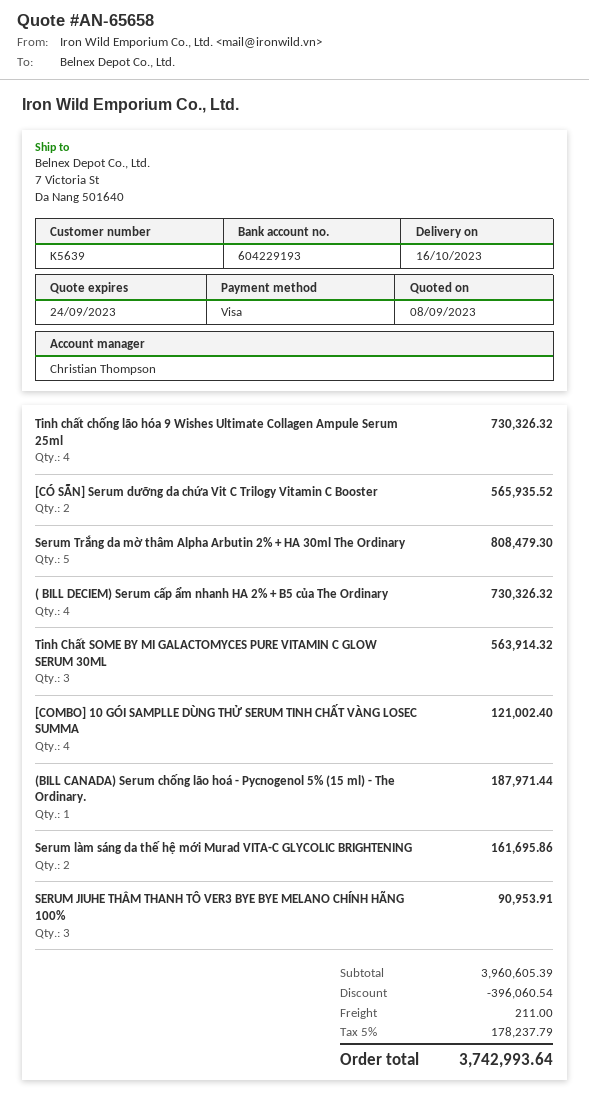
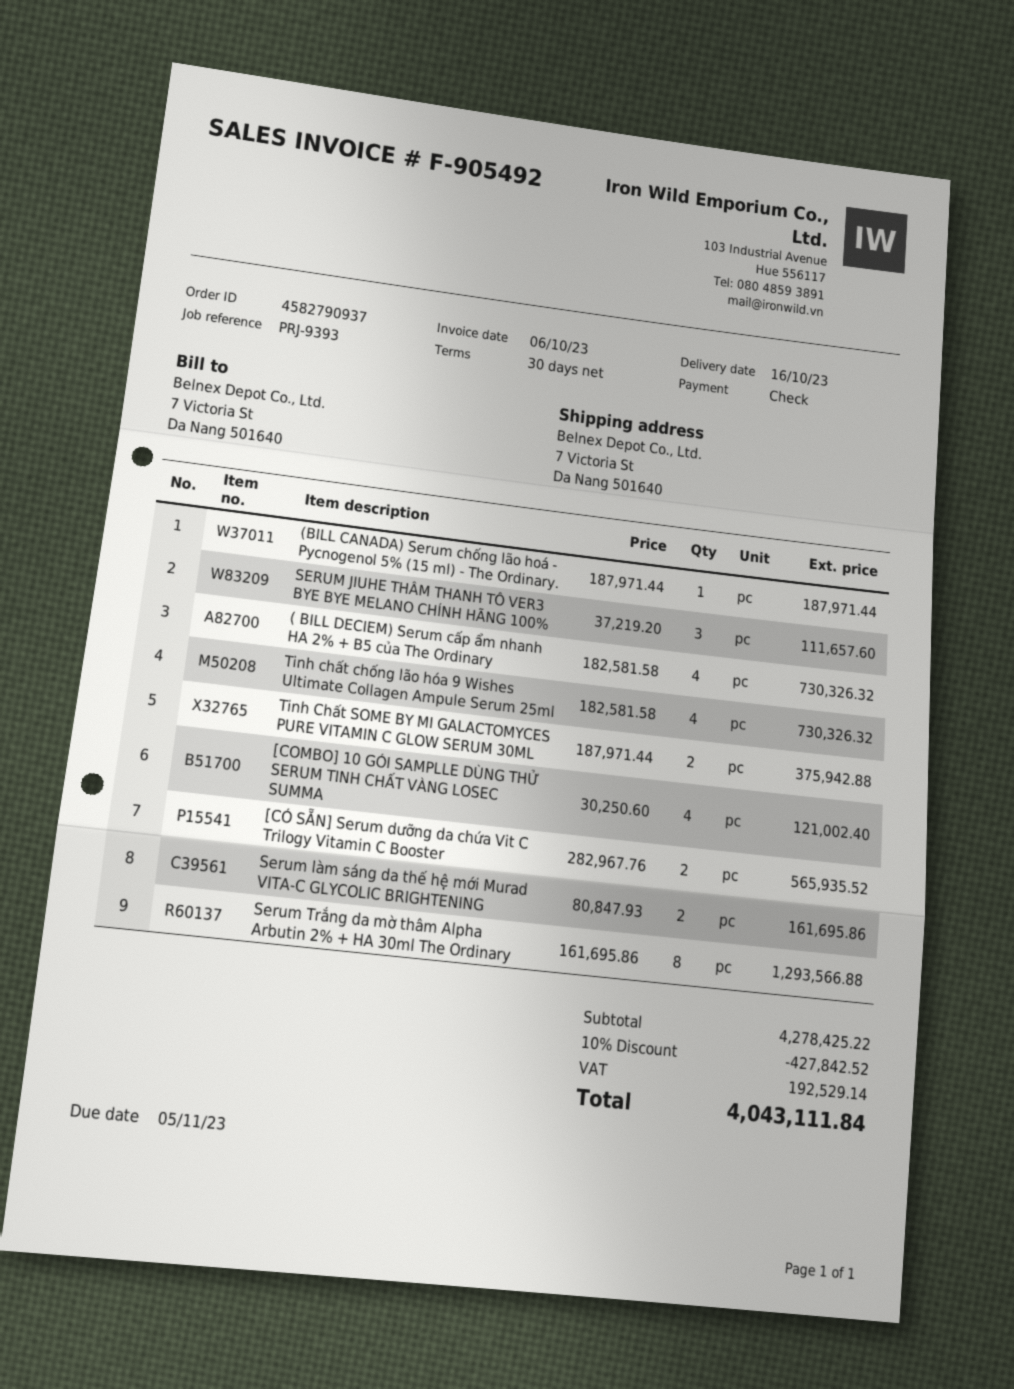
payment method: Visa -> cheque
Serum Trắng da mờ thâm Alpha Arbutin 2% + HA 30ml The Ordinary: 5 for 808479.30 -> 8 for 1293566.88
Tinh Chất SOME BY MI GALACTOMYCES PURE VITAMIN C GLOW SERUM 30ML: 3 for 563914.32 -> 2 for 375942.88
SERUM JIUHE THÂM THANH TÔ VER3 BYE BYE MELANO CHÍNH HÃNG 100%: 3 for 90953.91 -> 3 for 111657.60
subtotal: 3960605.39 -> 4278425.22
discount: 396060.54 -> 427842.52
shipping: 211.00 -> none
tax: 178237.79 -> 192529.14
total: 3742993.64 -> 4043111.84

